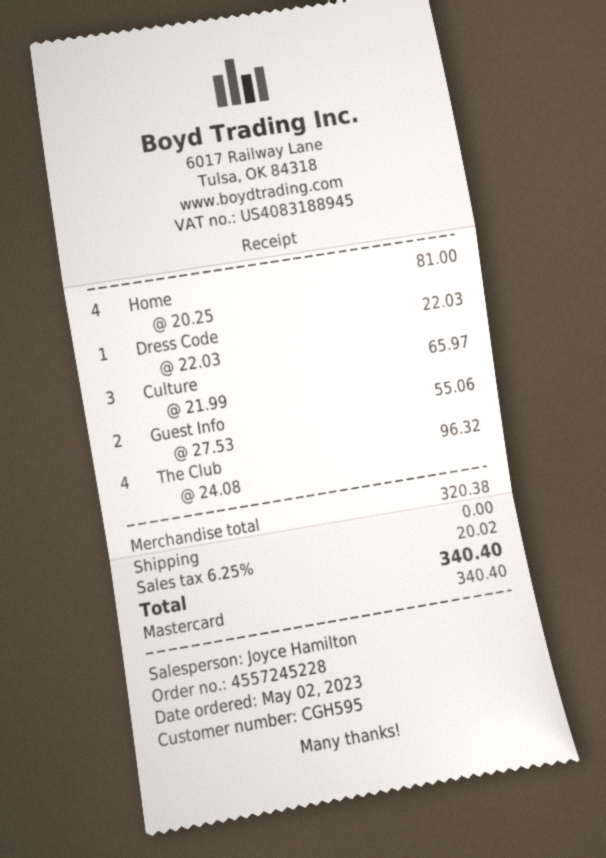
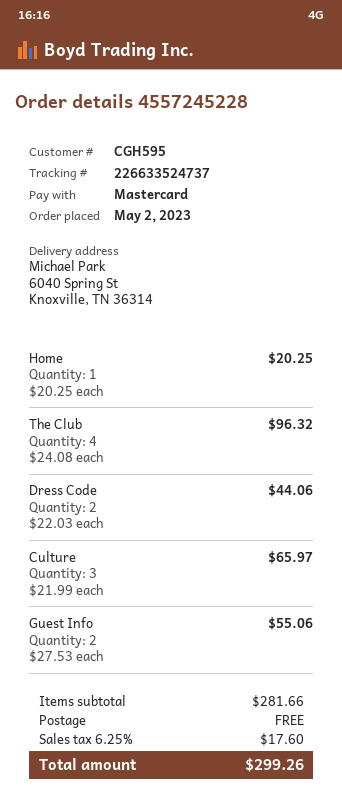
Home: 4 x 20.25 = 81.00 -> 1 x 20.25 = 20.25
Dress Code: 1 x 22.03 = 22.03 -> 2 x 22.03 = 44.06
subtotal: 320.38 -> 281.66
tax: 6.25% = 20.02 -> 6.25% = 17.60
total: 340.40 -> 299.26

